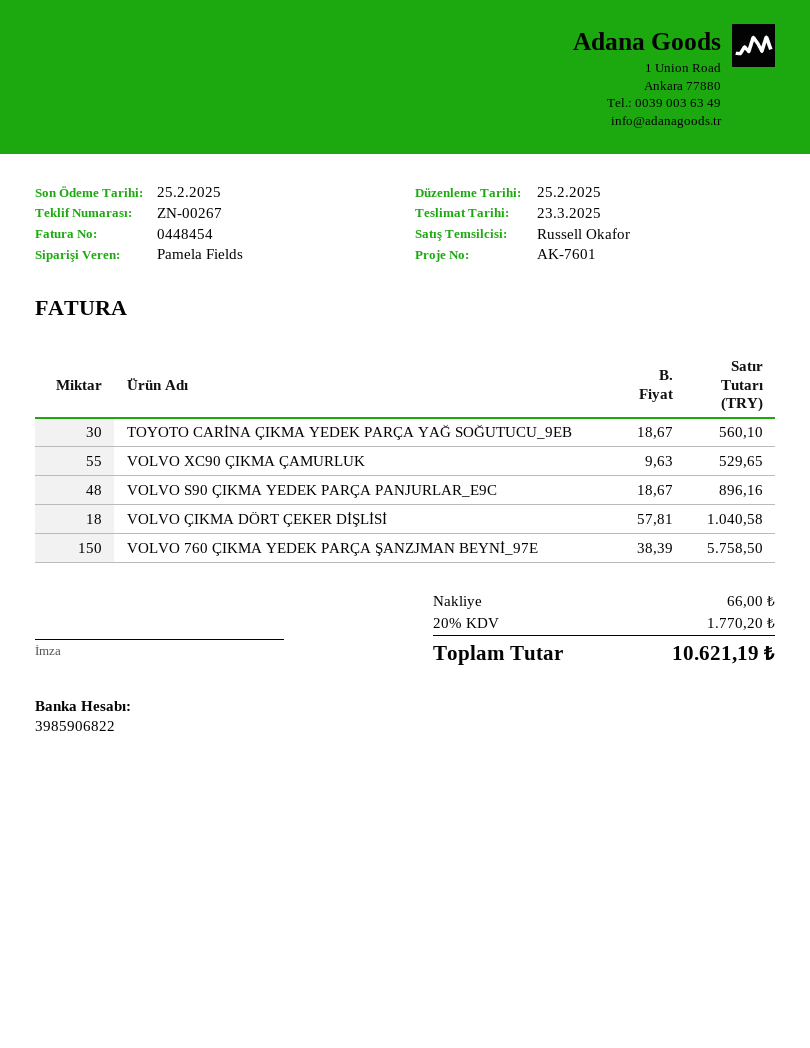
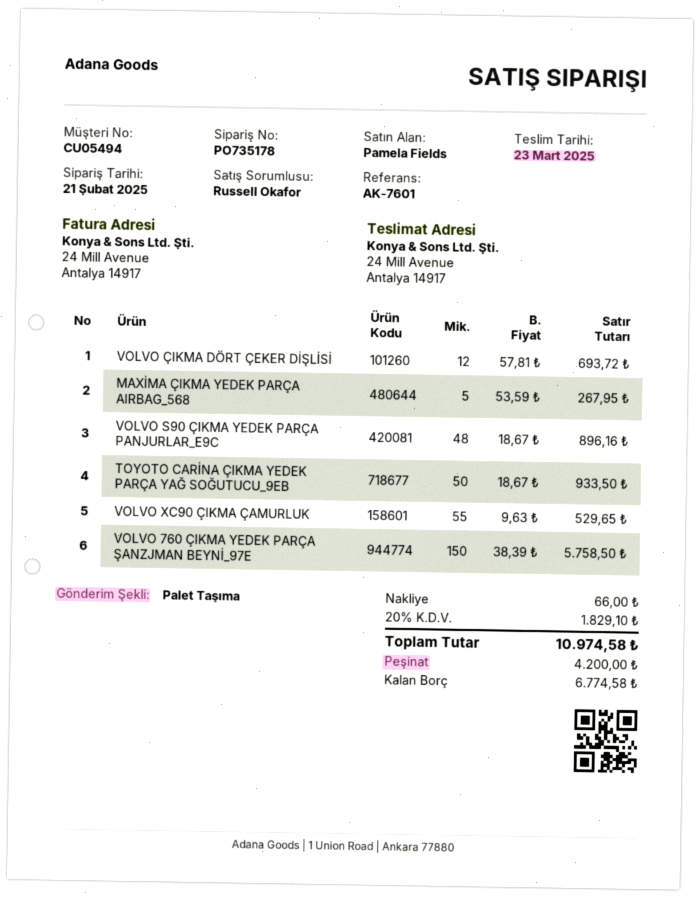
TOYOTO CARİNA ÇIKMA YEDEK PARÇA YAĞ SOĞUTUCU_9EB: 30 x 18.67 = 560.10 -> 50 x 18.67 = 933.50
VOLVO ÇIKMA DÖRT ÇEKER DİŞLİSİ: 18 x 57.81 = 1040.58 -> 12 x 57.81 = 693.72
MAXİMA ÇIKMA YEDEK PARÇA AIRBAG_568: none -> 5 x 53.59 = 267.95
tax: 20% = 1770.20 -> 20% = 1829.10
total: 10621.19 -> 10974.58

